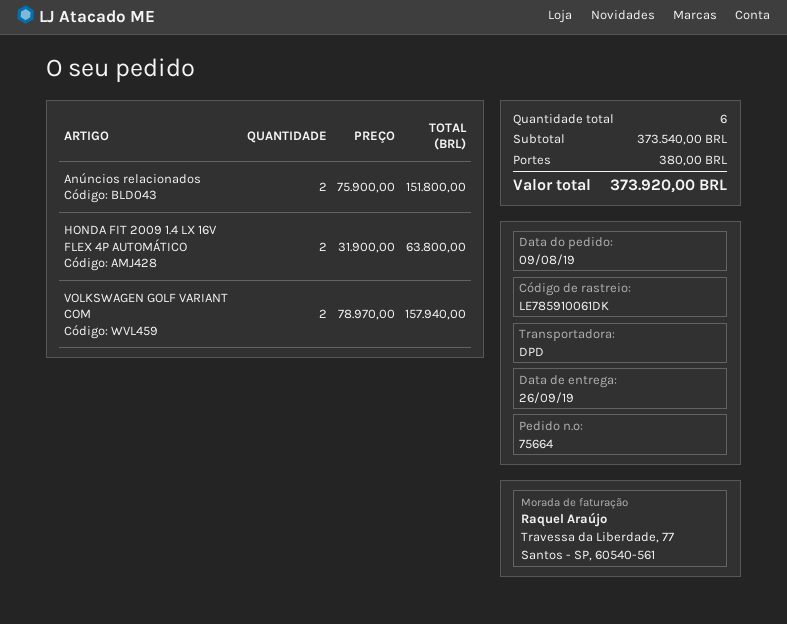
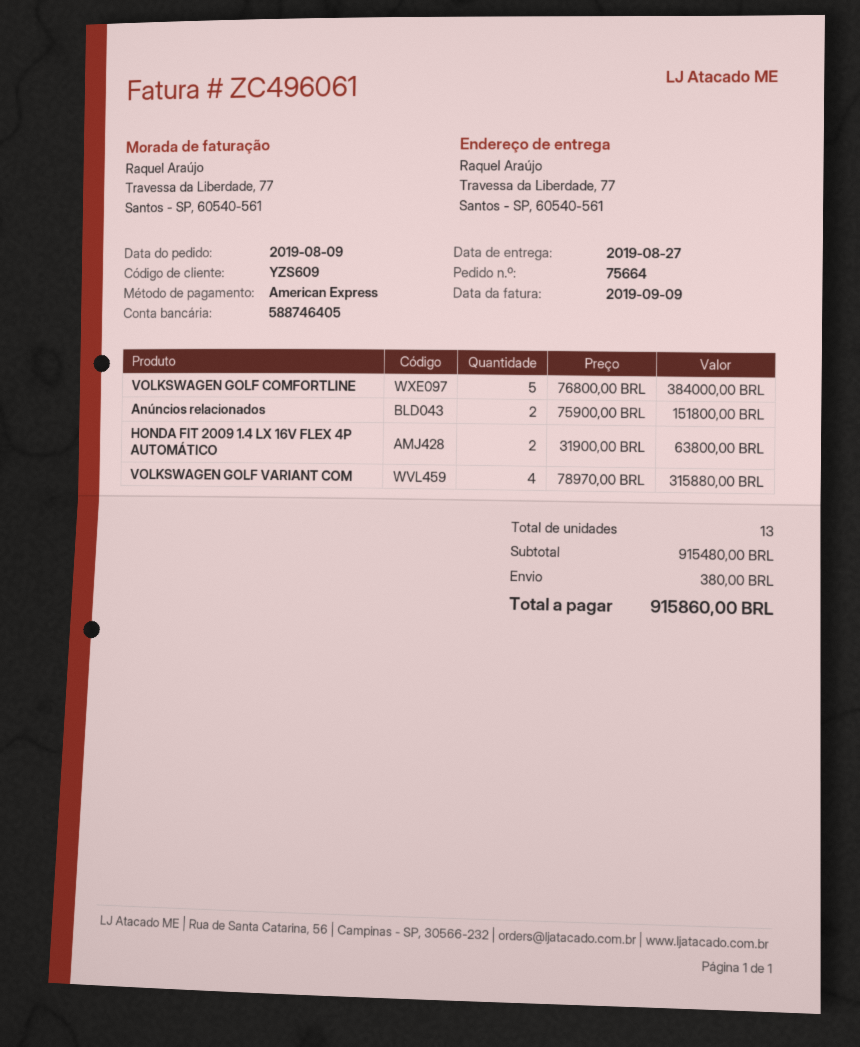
delivery date: 2019-09-26 -> 2019-08-27
VOLKSWAGEN GOLF VARIANT COM: 2 x 78970.00 = 157940.00 -> 4 x 78970.00 = 315880.00
VOLKSWAGEN GOLF COMFORTLINE: none -> 5 x 76800.00 = 384000.00
total quantity: 6 -> 13
subtotal: 373540.00 -> 915480.00
total: 373920.00 -> 915860.00

